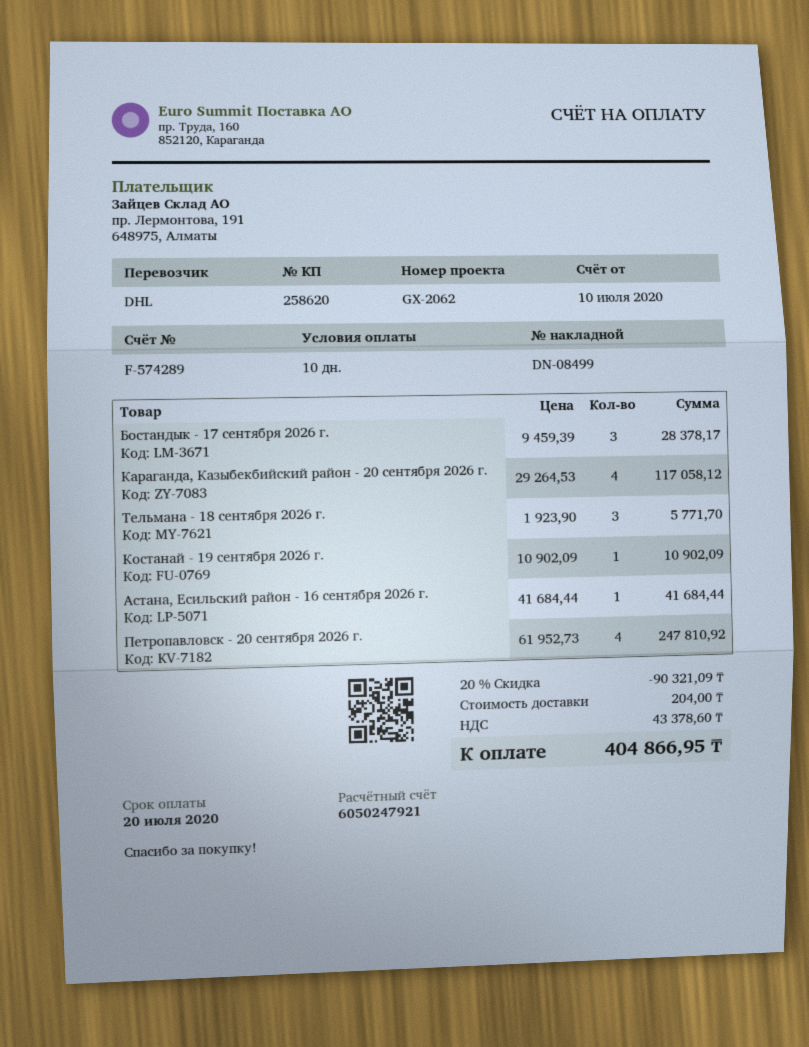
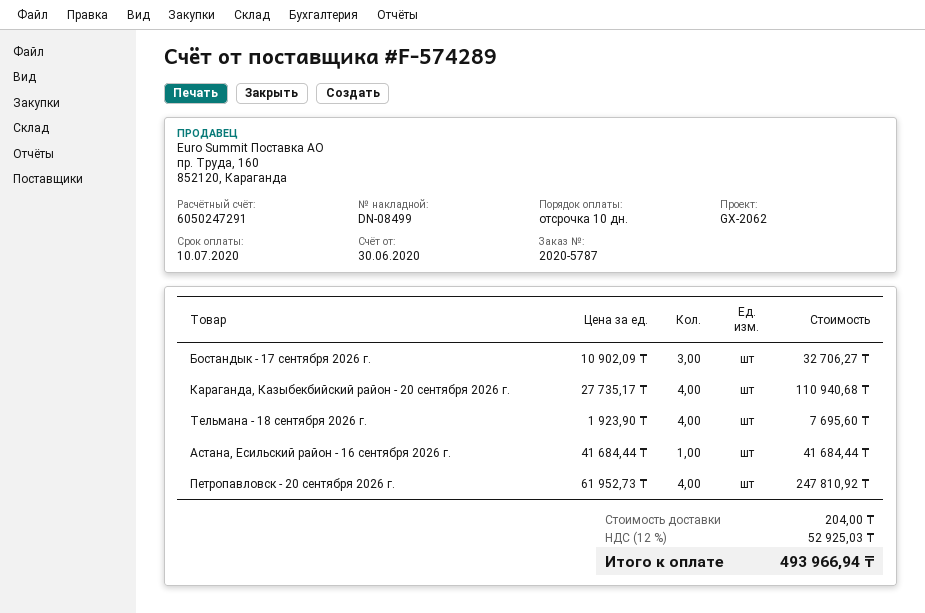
invoice date: 2020-07-10 -> 2020-06-30
due date: 2020-07-20 -> 2020-07-10
bank account: 6050247921 -> 6050247291
Бостандык - 17 сентября 2026 г.: 3 x 9459.39 = 28378.17 -> 3 x 10902.09 = 32706.27
Караганда, Казыбекбийский район - 20 сентября 2026 г.: 4 x 29264.53 = 117058.12 -> 4 x 27735.17 = 110940.68
Тельмана - 18 сентября 2026 г.: 3 x 1923.90 = 5771.70 -> 4 x 1923.90 = 7695.60
Костанай - 19 сентября 2026 г.: 1 x 10902.09 = 10902.09 -> none
discount: 20% = 90321.09 -> none
tax: 43378.60 -> 52925.03
total: 404866.95 -> 493966.94

